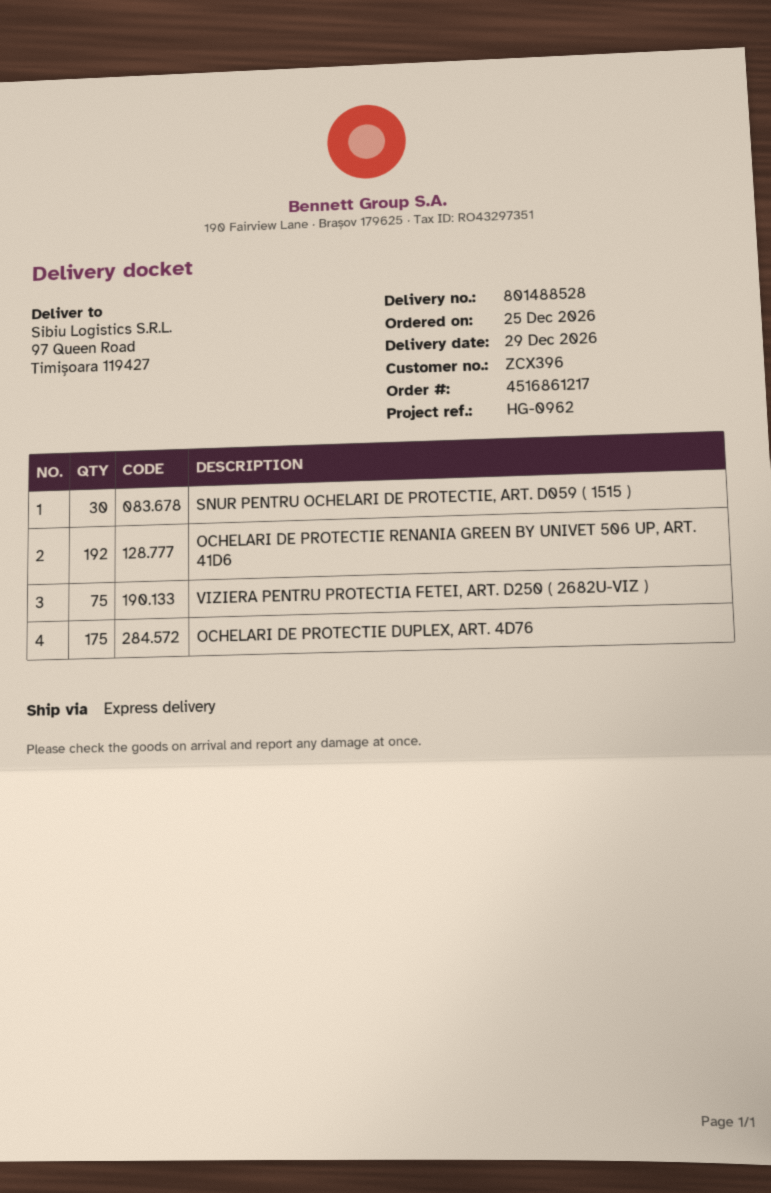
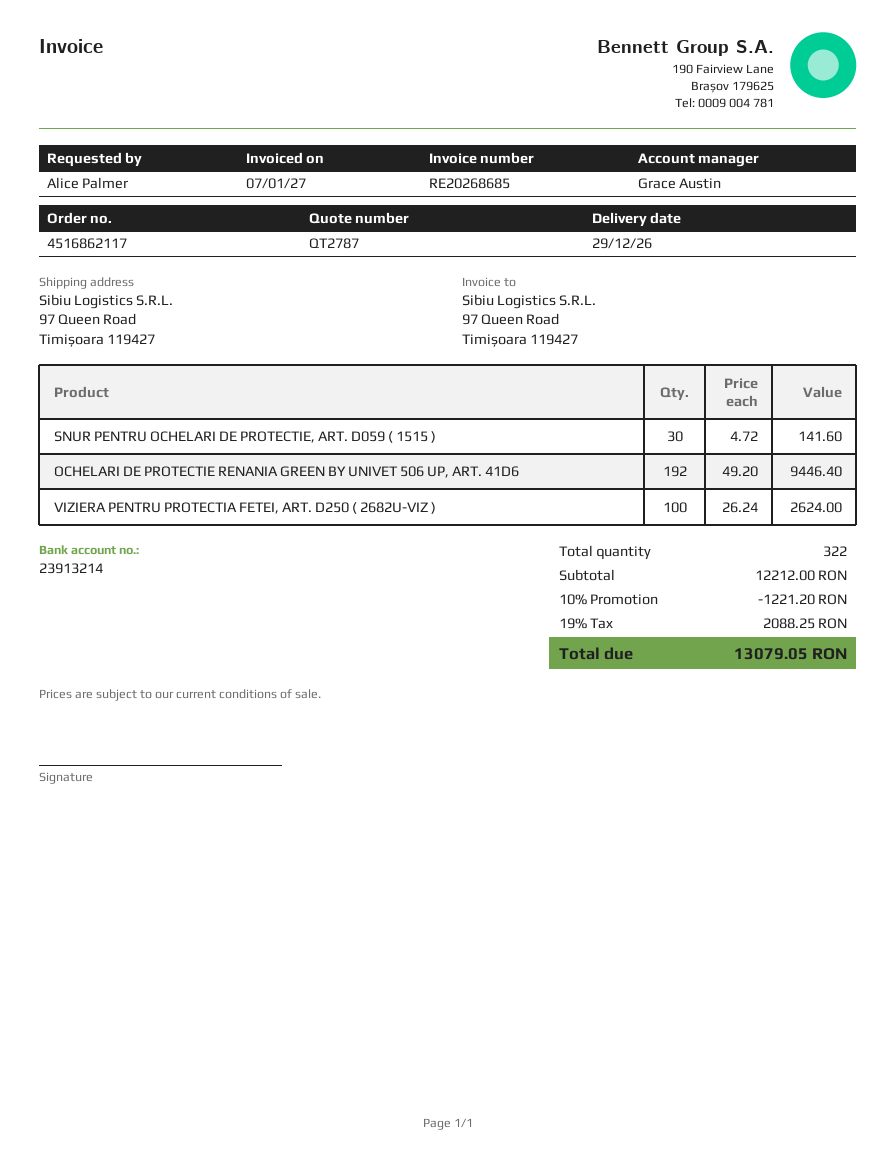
order number: 4516861217 -> 4516862117
VIZIERA PENTRU PROTECTIA FETEI, ART. D250 ( 2682U-VIZ ): 75 -> 100
OCHELARI DE PROTECTIE DUPLEX, ART. 4D76: 175 -> none

